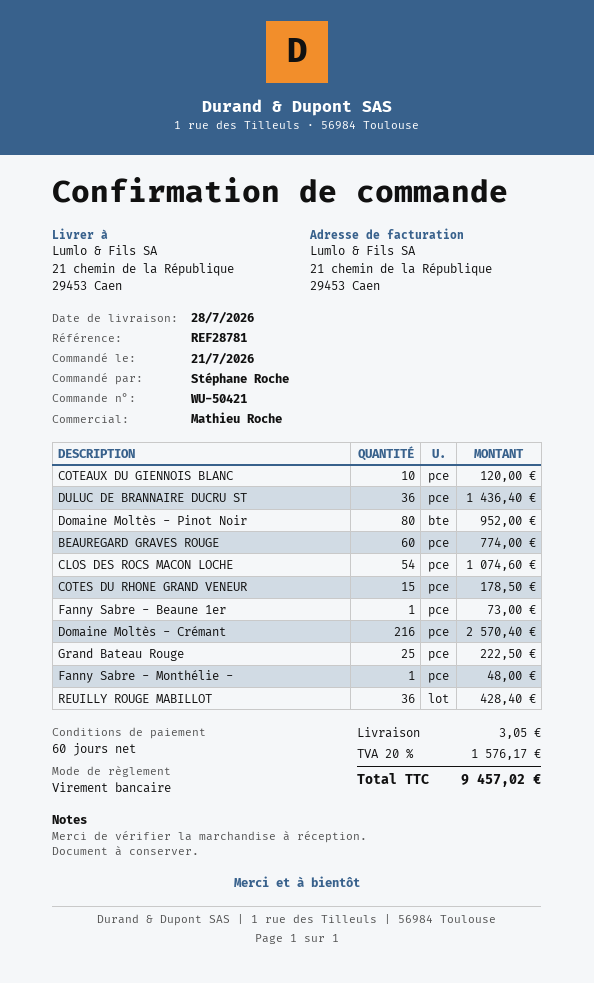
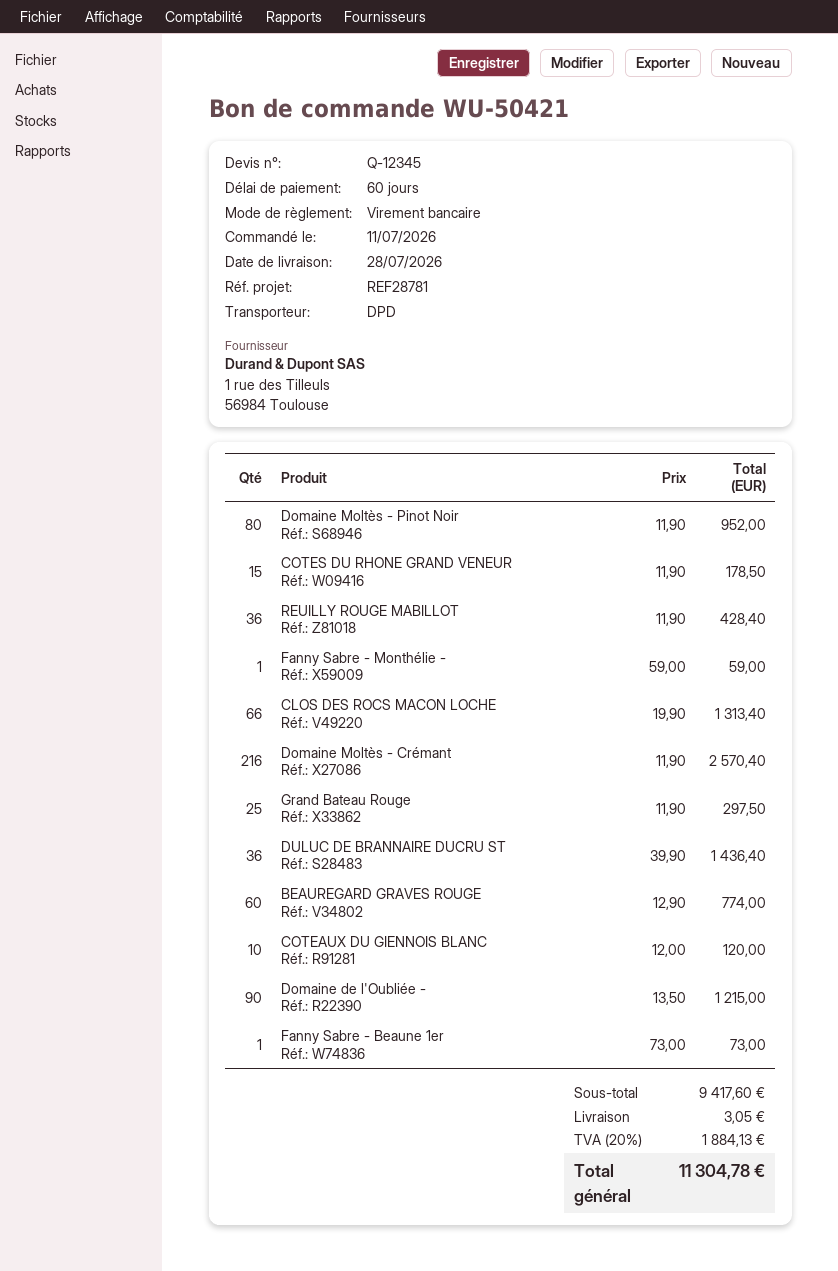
order date: 2026-07-21 -> 2026-07-11
CLOS DES ROCS MACON LOCHE: 54 for 1074.60 -> 66 for 1313.40
Grand Bateau Rouge: 25 for 222.50 -> 25 for 297.50
Fanny Sabre - Monthélie -: 1 for 48.00 -> 1 for 59.00
Domaine de l'Oubliée -: none -> 90 for 1215.00
tax: 20% = 1576.17 -> 20% = 1884.13
total: 9457.02 -> 11304.78

